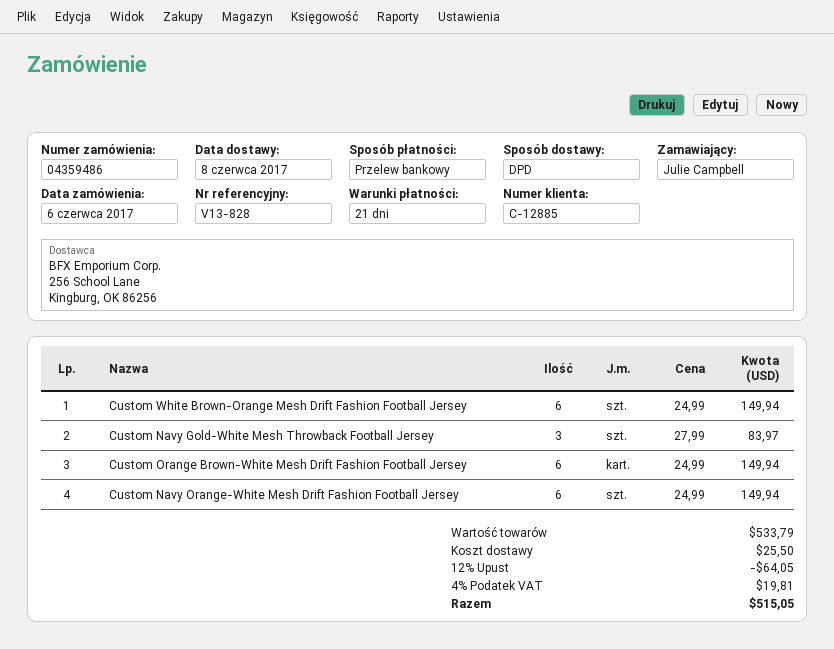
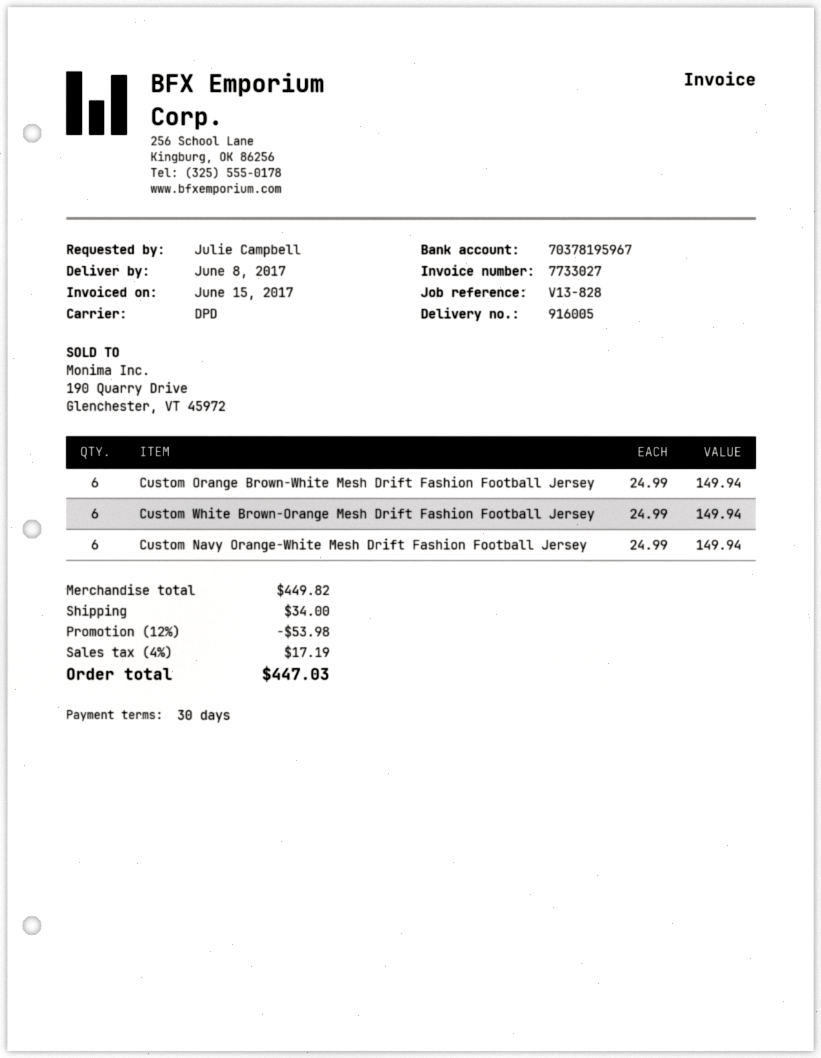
payment terms: 21 days -> 30 days
Custom Navy Gold-White Mesh Throwback Football Jersey: 3 x 27.99 = 83.97 -> none
subtotal: 533.79 -> 449.82
discount: 12% = 64.05 -> 12% = 53.98
shipping: 25.50 -> 34.00
tax: 4% = 19.81 -> 4% = 17.19
total: 515.05 -> 447.03

